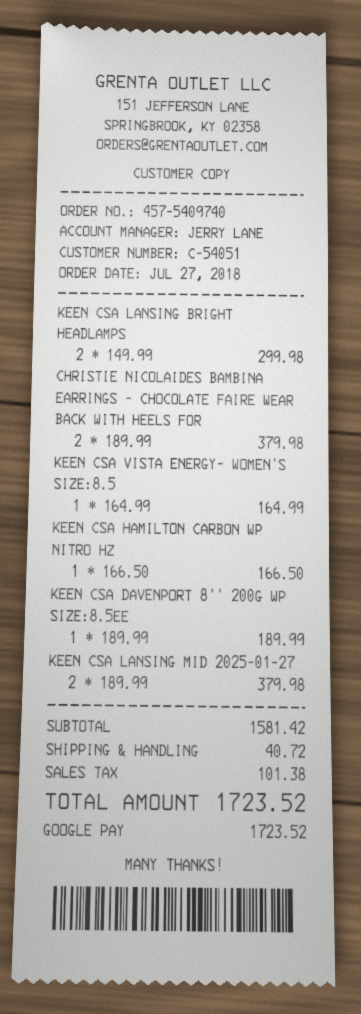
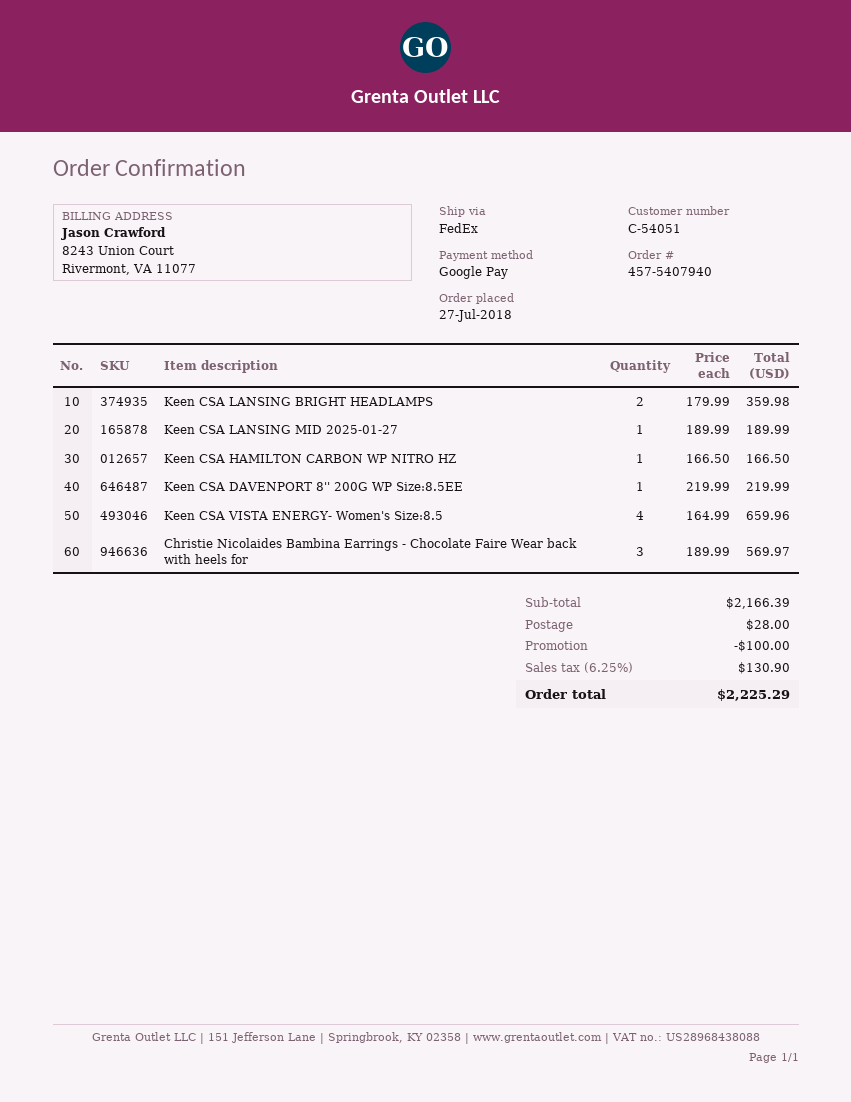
order number: 457-5409740 -> 457-5407940
KEEN CSA LANSING BRIGHT HEADLAMPS: 2 x 149.99 = 299.98 -> 2 x 179.99 = 359.98
CHRISTIE NICOLAIDES BAMBINA EARRINGS - CHOCOLATE FAIRE WEAR BACK WITH HEELS FOR: 2 x 189.99 = 379.98 -> 3 x 189.99 = 569.97
KEEN CSA VISTA ENERGY- WOMEN'S SIZE:8.5: 1 x 164.99 = 164.99 -> 4 x 164.99 = 659.96
KEEN CSA DAVENPORT 8'' 200G WP SIZE:8.5EE: 1 x 189.99 = 189.99 -> 1 x 219.99 = 219.99
KEEN CSA LANSING MID 2025-01-27: 2 x 189.99 = 379.98 -> 1 x 189.99 = 189.99
subtotal: 1581.42 -> 2166.39
discount: none -> 100.00
shipping: 40.72 -> 28.00
tax: 101.38 -> 130.90
total: 1723.52 -> 2225.29

